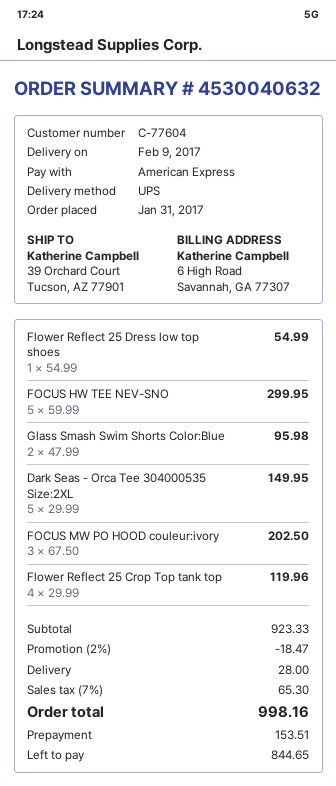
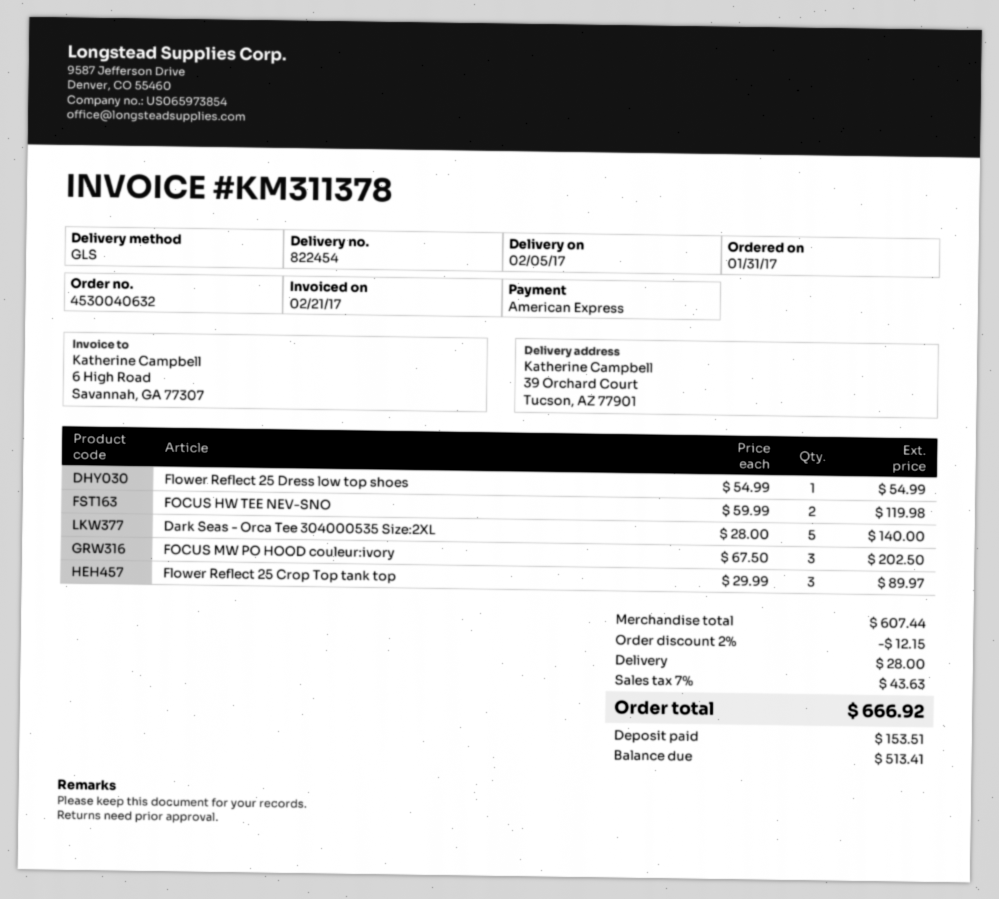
delivery date: 2017-02-09 -> 2017-02-05
shipping method: UPS -> GLS
FOCUS HW TEE NEV-SNO: 5 x 59.99 = 299.95 -> 2 x 59.99 = 119.98
Glass Smash Swim Shorts Color:Blue: 2 x 47.99 = 95.98 -> none
Dark Seas - Orca Tee 304000535 Size:2XL: 5 x 29.99 = 149.95 -> 5 x 28.00 = 140.00
Flower Reflect 25 Crop Top tank top: 4 x 29.99 = 119.96 -> 3 x 29.99 = 89.97
subtotal: 923.33 -> 607.44
discount: 2% = 18.47 -> 2% = 12.15
tax: 7% = 65.30 -> 7% = 43.63
total: 998.16 -> 666.92
balance: 844.65 -> 513.41

